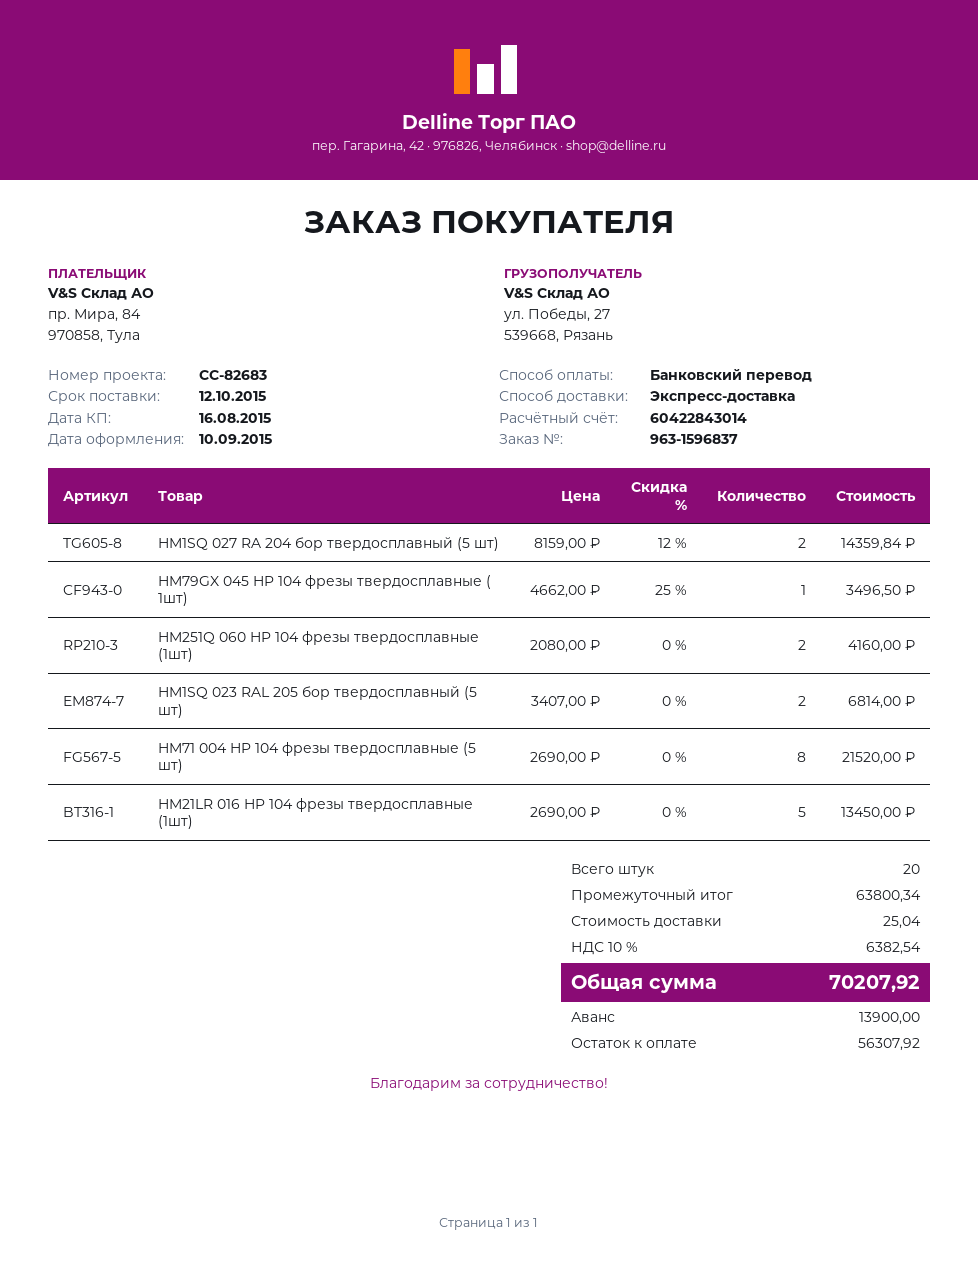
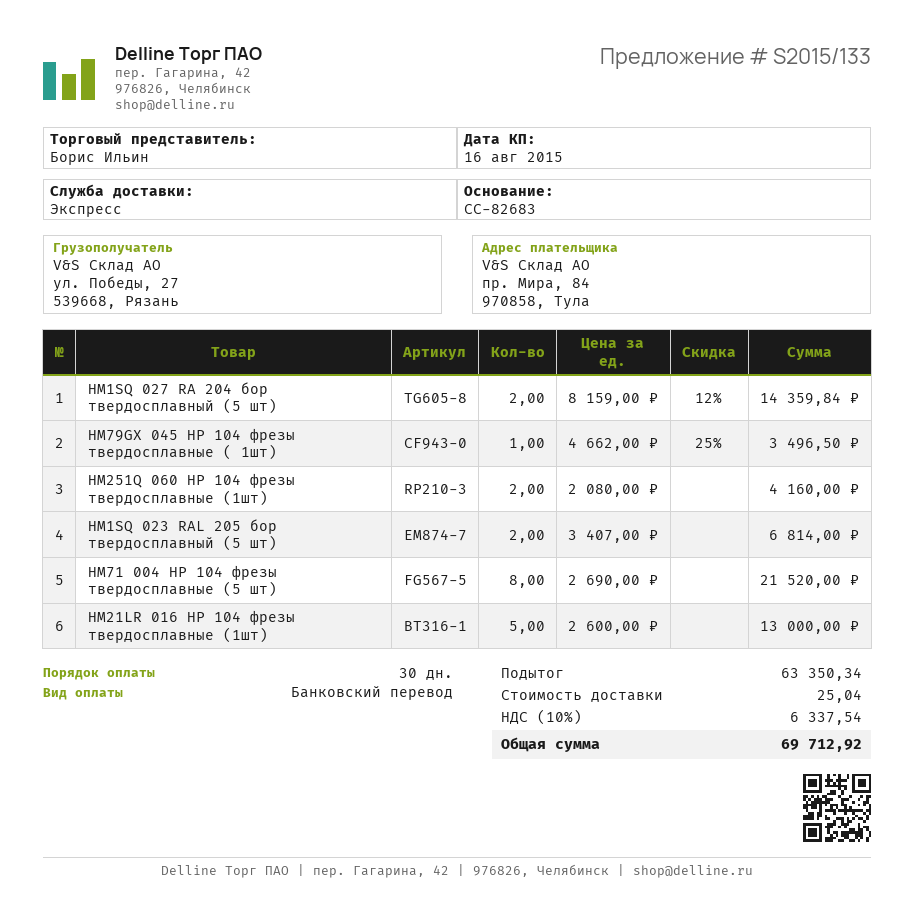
HM21LR 016 HP 104 фрезы твердосплавные (1шт): 5 x 2690.00 = 13450.00 -> 5 x 2600.00 = 13000.00
subtotal: 63800.34 -> 63350.34
tax: 10% = 6382.54 -> 10% = 6337.54
total: 70207.92 -> 69712.92

